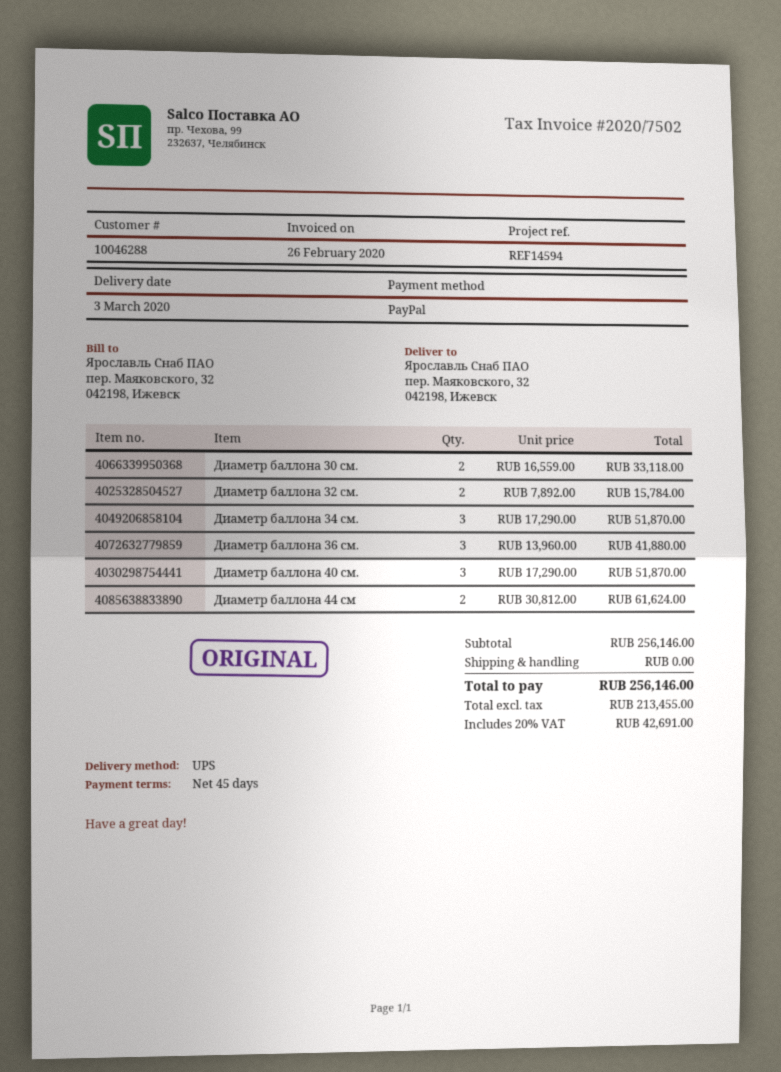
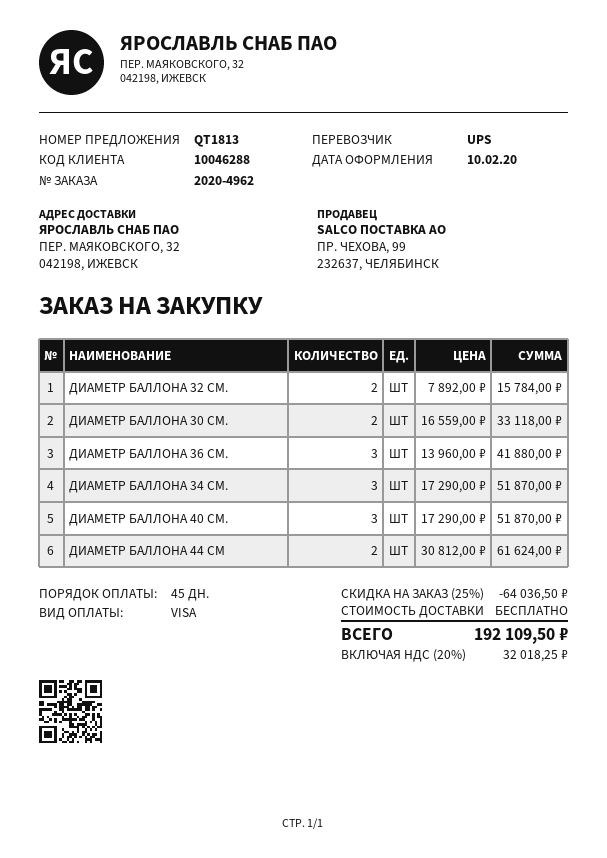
payment method: PayPal -> Visa
discount: none -> 25% = 64036.50
tax: 20% = 42691.00 -> 20% = 32018.25
total: 256146.00 -> 192109.50

